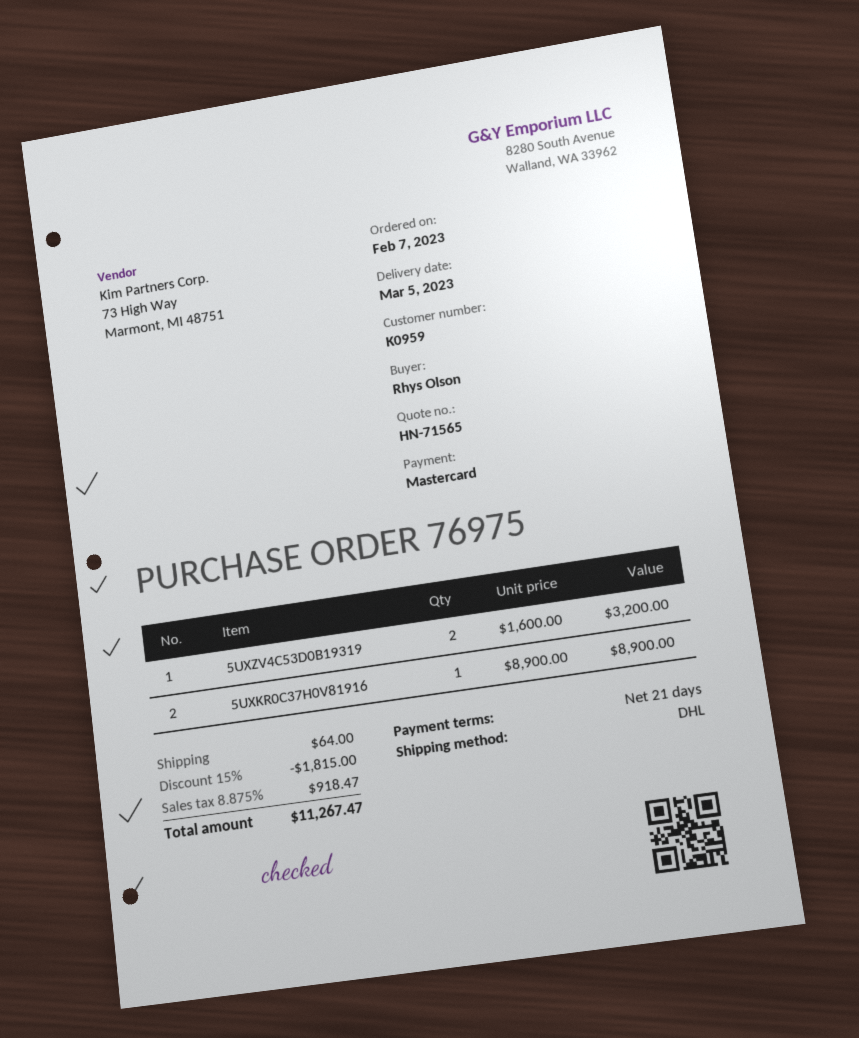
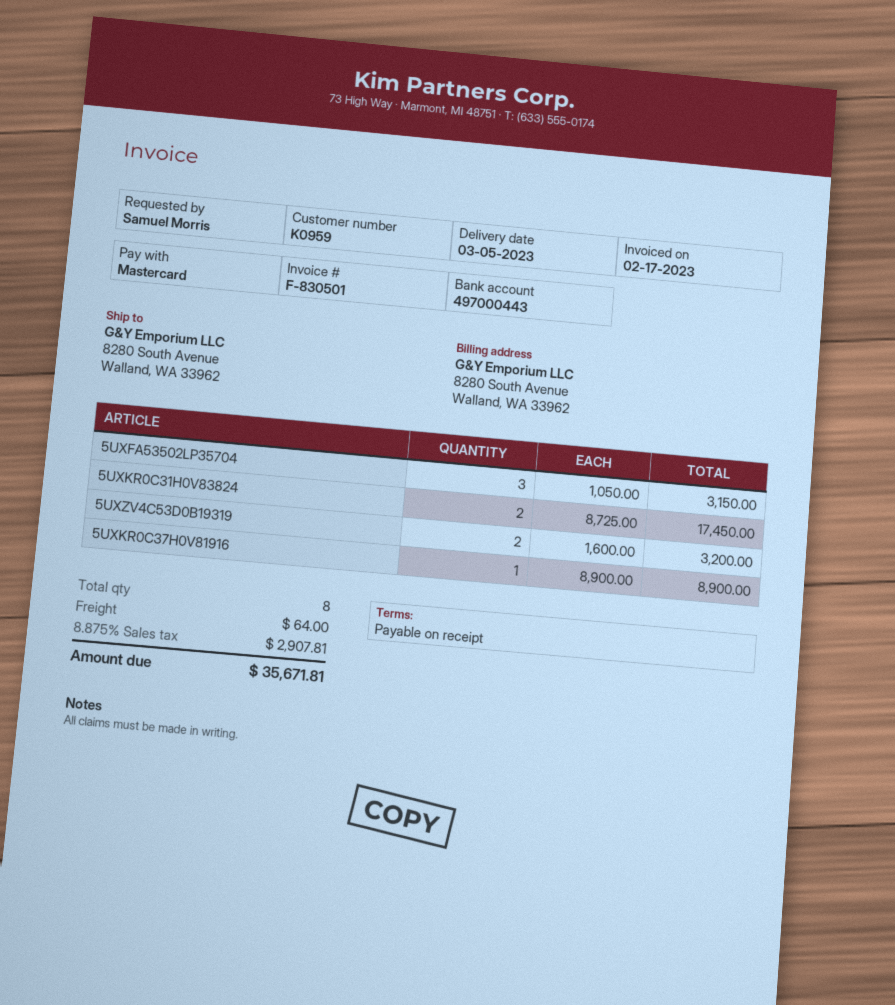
payment terms: 21 days -> on receipt
ordered by: Rhys Olson -> Samuel Morris
5UXFA53502LP35704: none -> 3 x 1050.00 = 3150.00
5UXKR0C31H0V83824: none -> 2 x 8725.00 = 17450.00
discount: 15% = 1815.00 -> none
tax: 8.875% = 918.47 -> 8.875% = 2907.81
total: 11267.47 -> 35671.81

